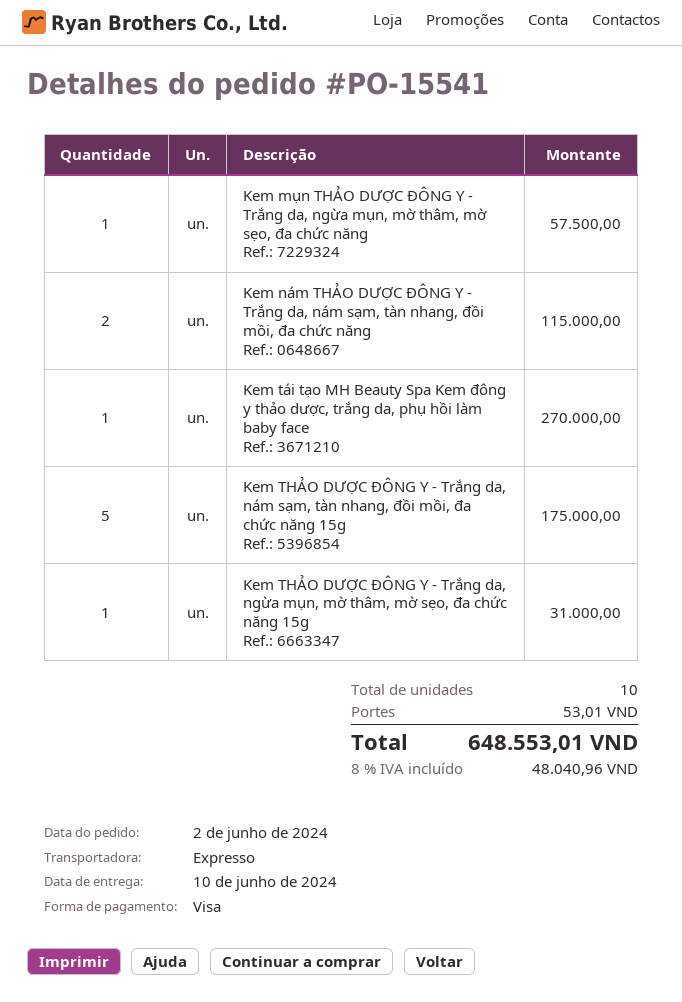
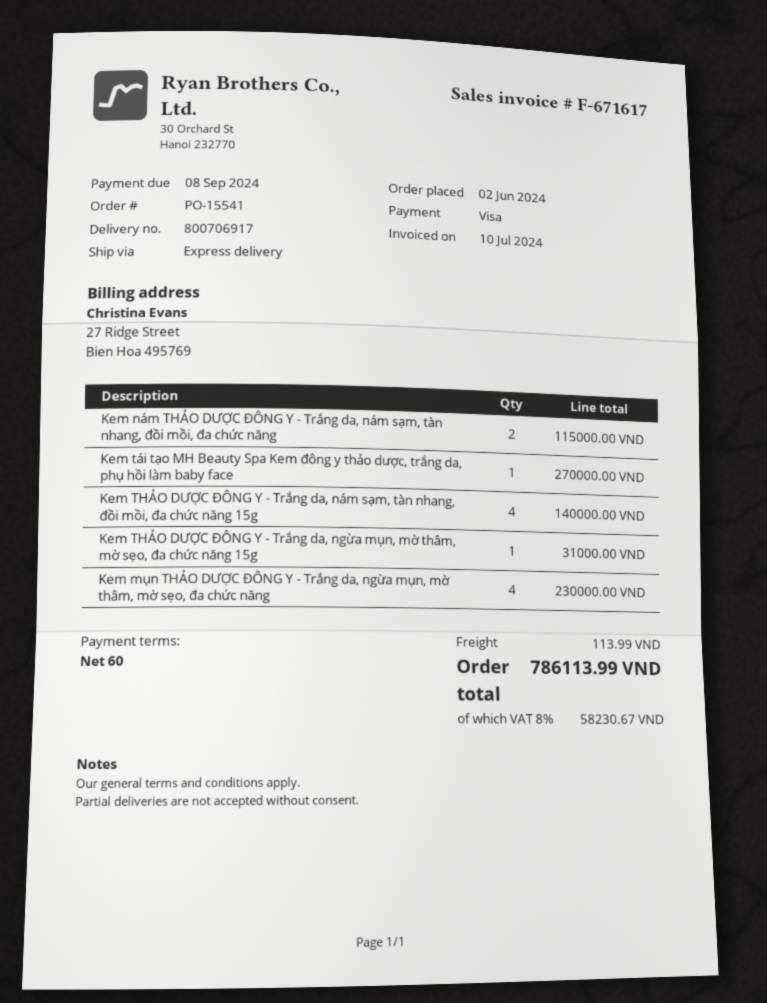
Kem mụn THẢO DƯỢC ĐÔNG Y - Trắng da, ngừa mụn, mờ thâm, mờ sẹo, đa chức năng: 1 for 57500.00 -> 4 for 230000.00
Kem THẢO DƯỢC ĐÔNG Y - Trắng da, nám sạm, tàn nhang, đồi mồi, đa chức năng 15g: 5 for 175000.00 -> 4 for 140000.00
shipping: 53.01 -> 113.99
tax: 8% = 48040.96 -> 8% = 58230.67
total: 648553.01 -> 786113.99

